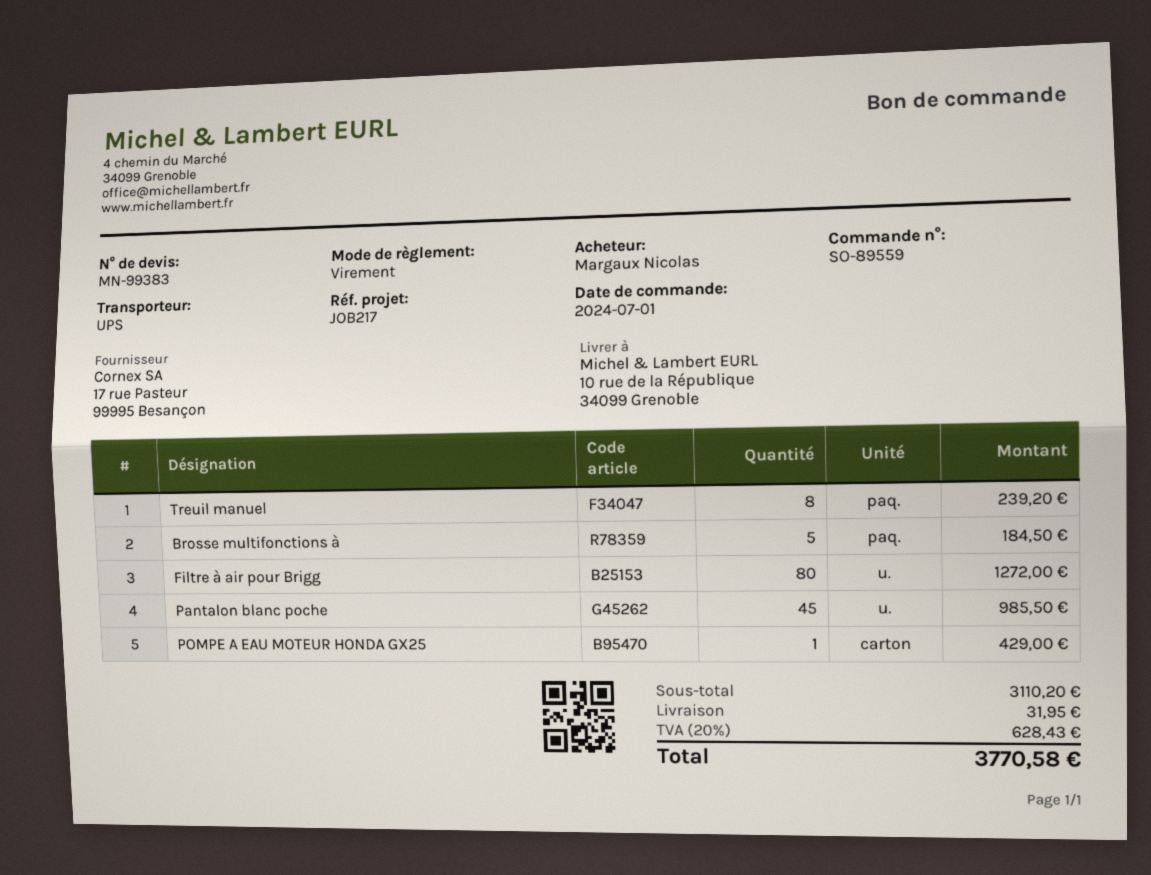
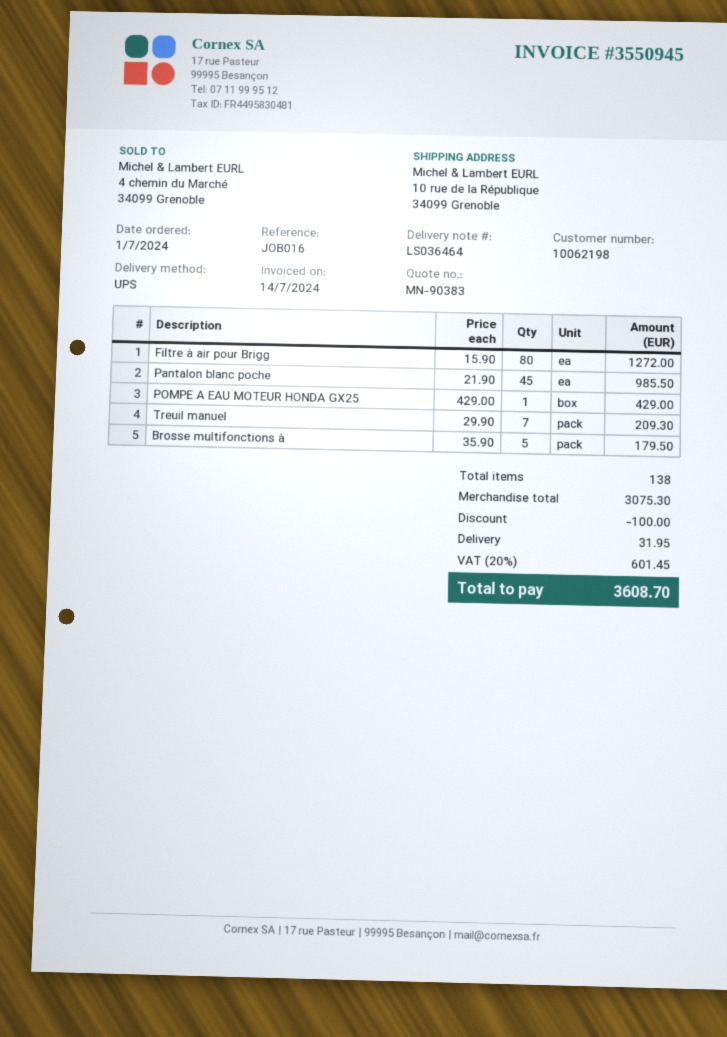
quote number: MN-99383 -> MN-90383
reference: JOB217 -> JOB016
Treuil manuel: 8 for 239.20 -> 7 for 209.30
Brosse multifonctions à: 5 for 184.50 -> 5 for 179.50
subtotal: 3110.20 -> 3075.30
discount: none -> 100.00
tax: 20% = 628.43 -> 20% = 601.45
total: 3770.58 -> 3608.70

